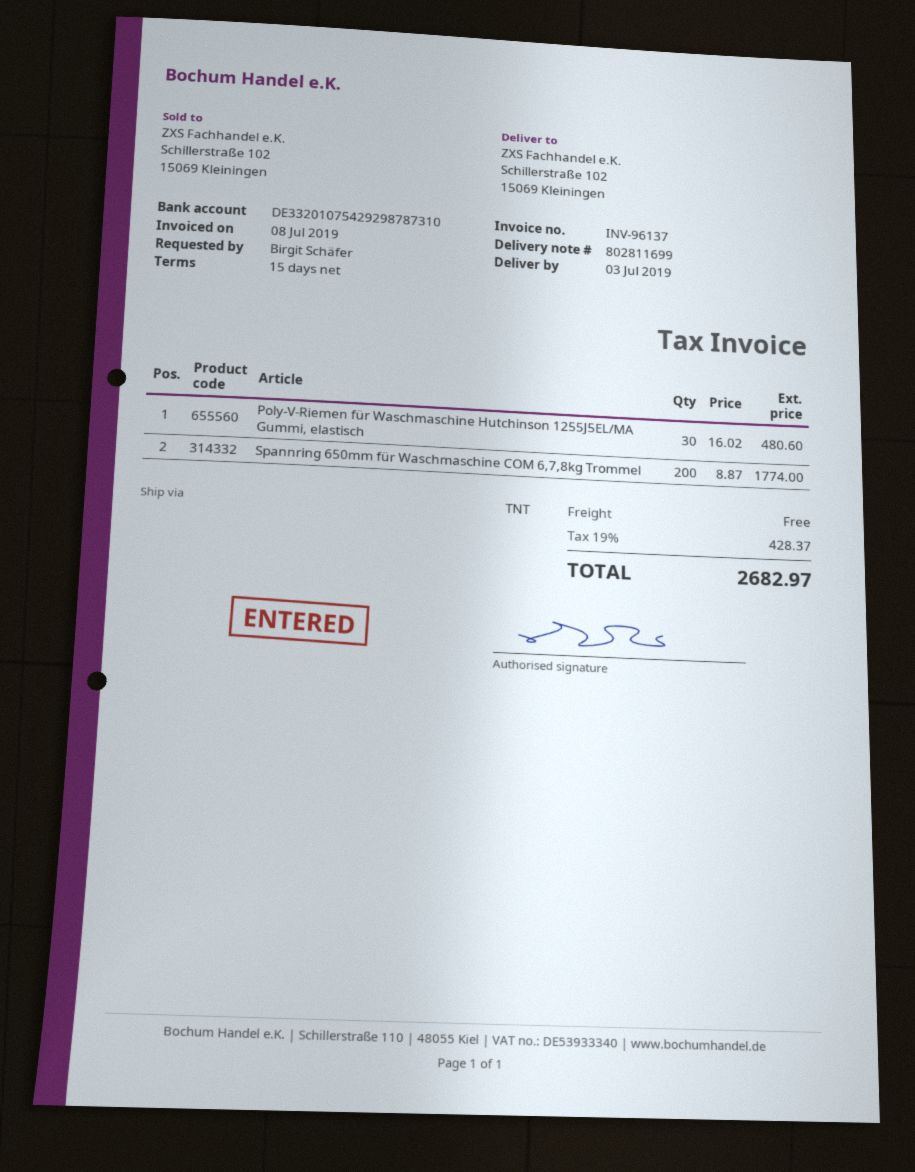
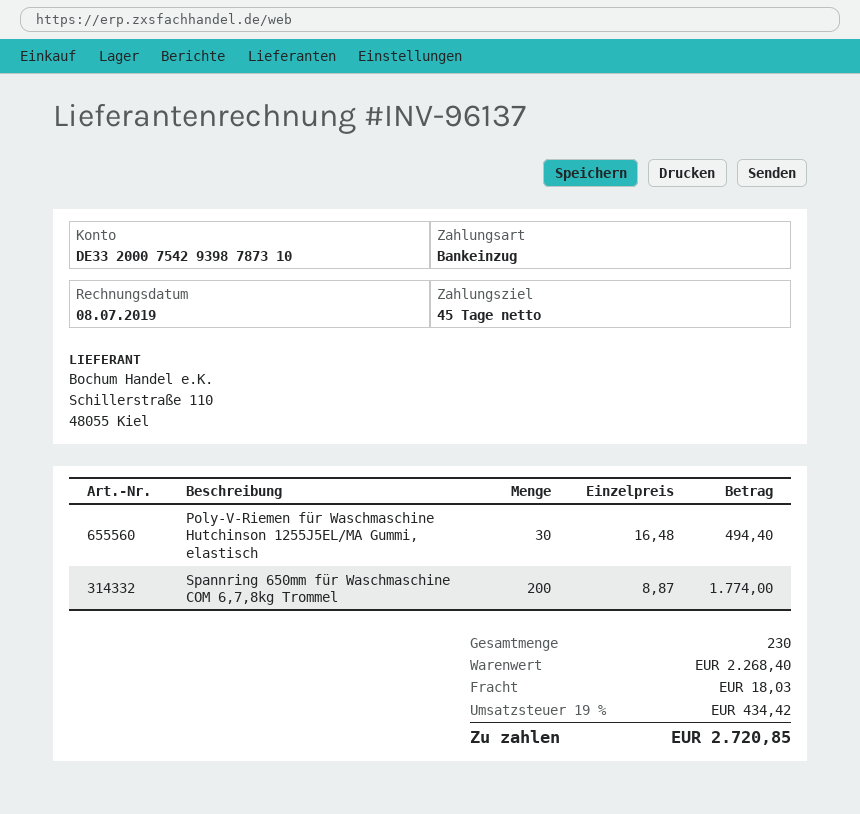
payment terms: 15 days -> 45 days
bank account: DE33201075429298787310 -> DE33200075429398787310
Poly-V-Riemen für Waschmaschine Hutchinson 1255J5EL/MA Gummi, elastisch: 30 x 16.02 = 480.60 -> 30 x 16.48 = 494.40
shipping: 0.00 -> 18.03
tax: 19% = 428.37 -> 19% = 434.42
total: 2682.97 -> 2720.85

